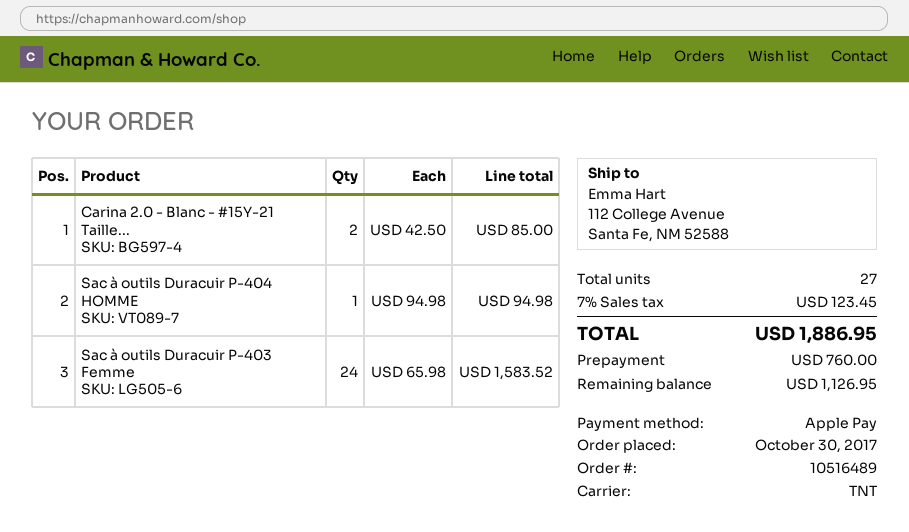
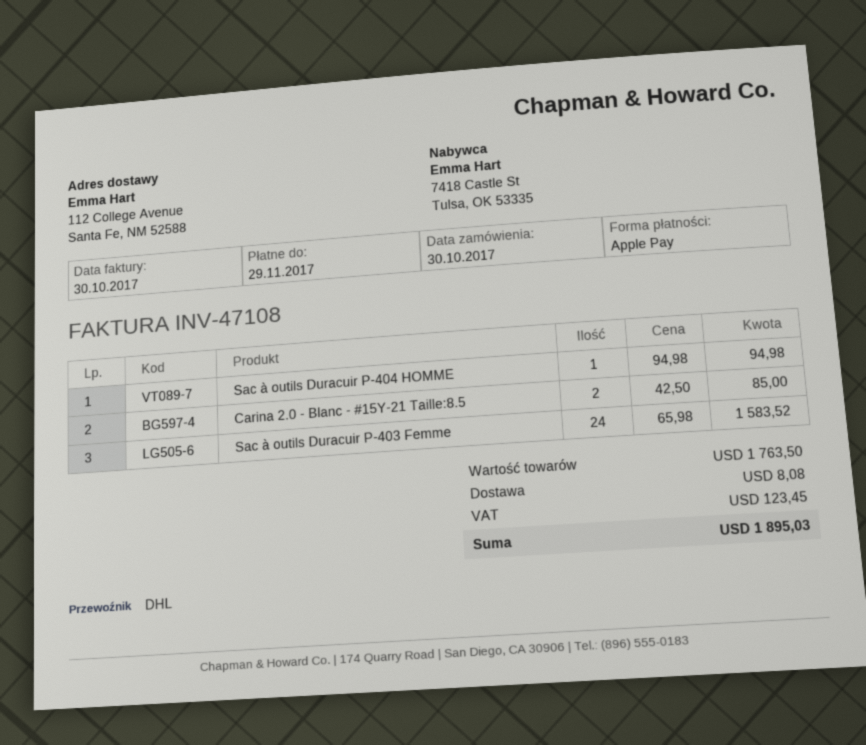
shipping method: TNT -> DHL
shipping: none -> 8.08
total: 1886.95 -> 1895.03

